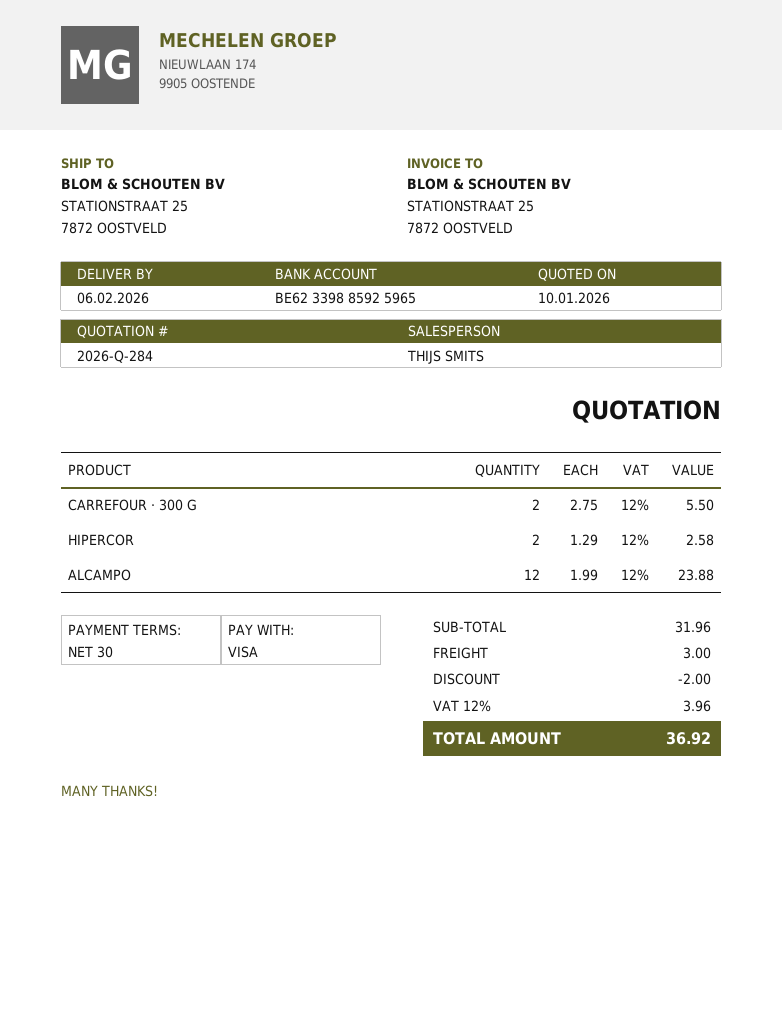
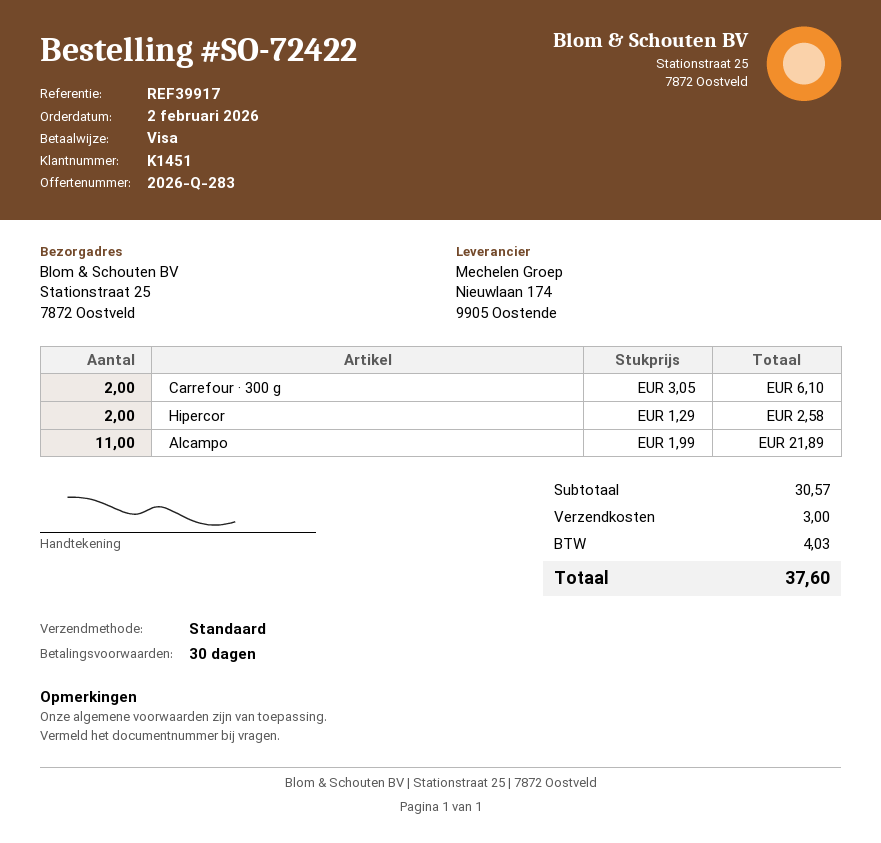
quote number: 2026-Q-284 -> 2026-Q-283
CARREFOUR · 300 G: 2 x 2.75 = 5.50 -> 2 x 3.05 = 6.10
ALCAMPO: 12 x 1.99 = 23.88 -> 11 x 1.99 = 21.89
subtotal: 31.96 -> 30.57
discount: 2.00 -> none
tax: 3.96 -> 4.03
total: 36.92 -> 37.60

